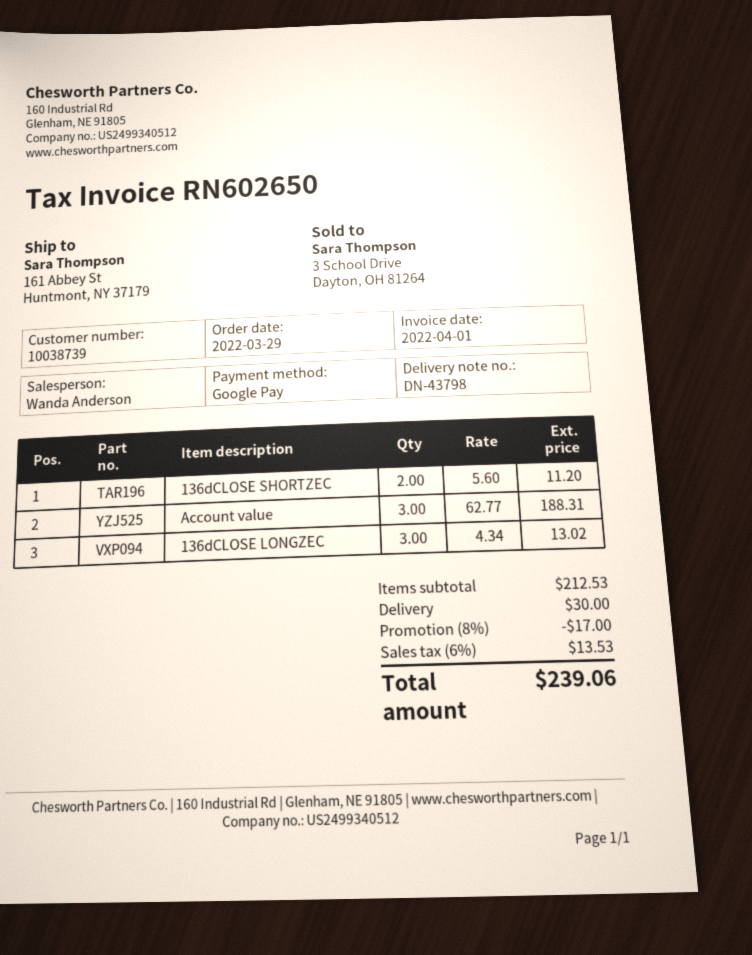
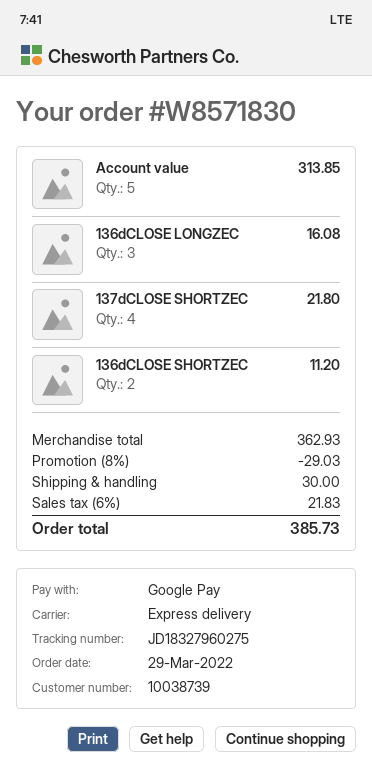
Account value: 3 for 188.31 -> 5 for 313.85
136dCLOSE LONGZEC: 3 for 13.02 -> 3 for 16.08
137dCLOSE SHORTZEC: none -> 4 for 21.80
subtotal: 212.53 -> 362.93
discount: 8% = 17.00 -> 8% = 29.03
tax: 6% = 13.53 -> 6% = 21.83
total: 239.06 -> 385.73

